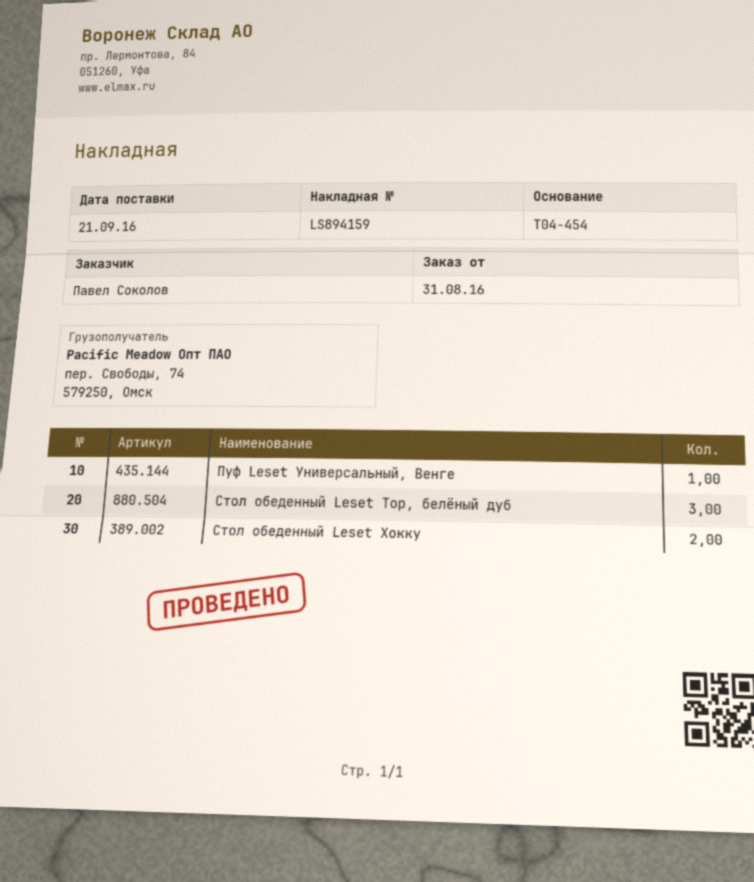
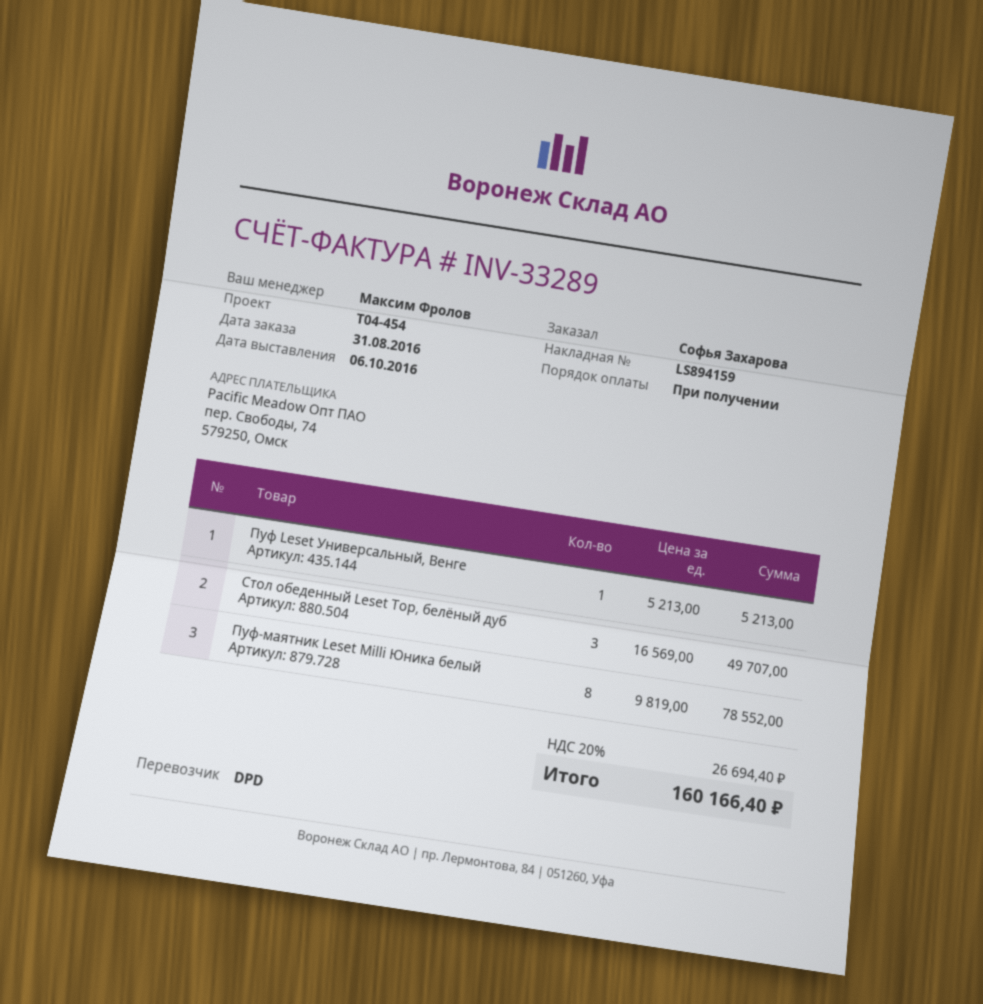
ordered by: Павел Соколов -> Софья Захарова
Стол обеденный Leset Хокку: 2 -> none
Пуф-маятник Leset Milli Юника белый: none -> 8

